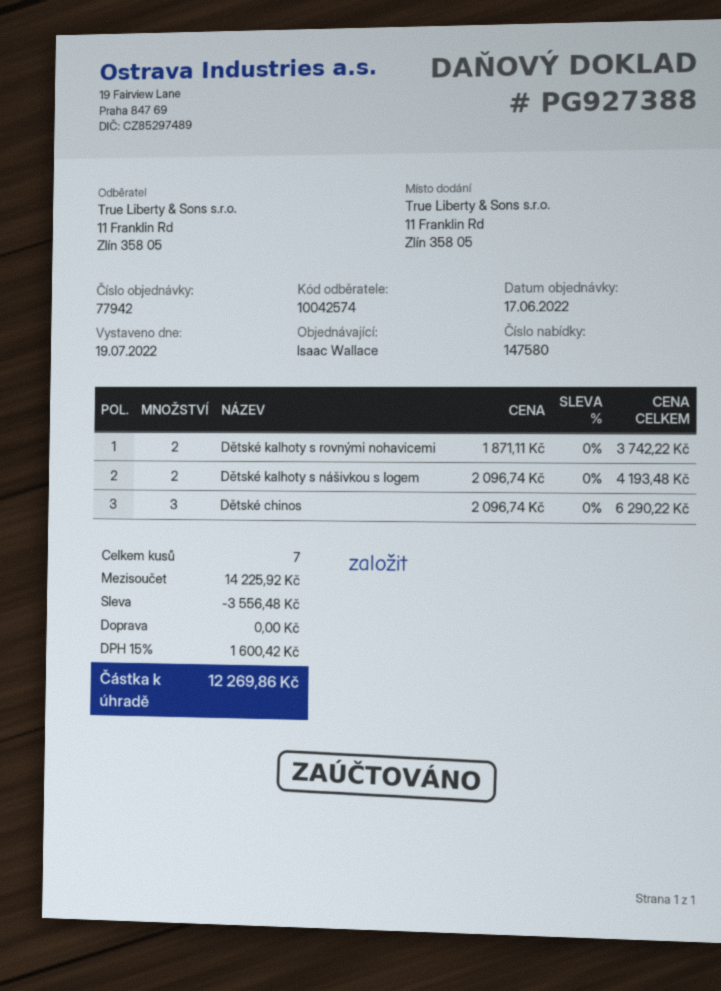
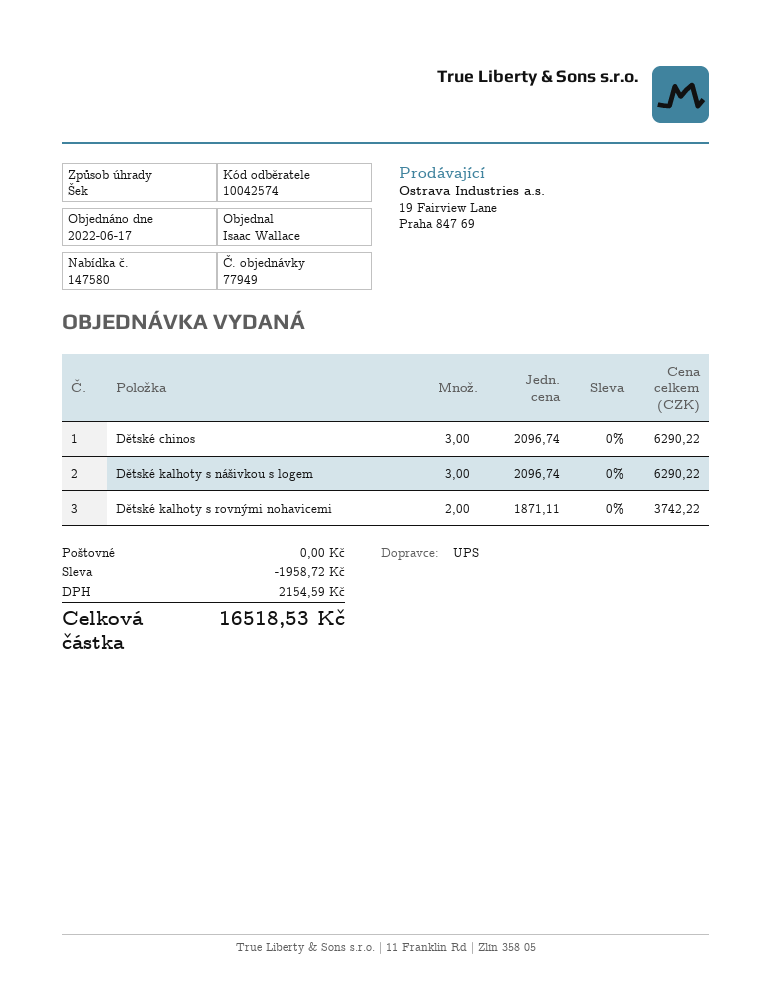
order number: 77942 -> 77949
Dětské kalhoty s nášivkou s logem: 2 x 2096.74 = 4193.48 -> 3 x 2096.74 = 6290.22
discount: 3556.48 -> 1958.72
tax: 1600.42 -> 2154.59
total: 12269.86 -> 16518.53

